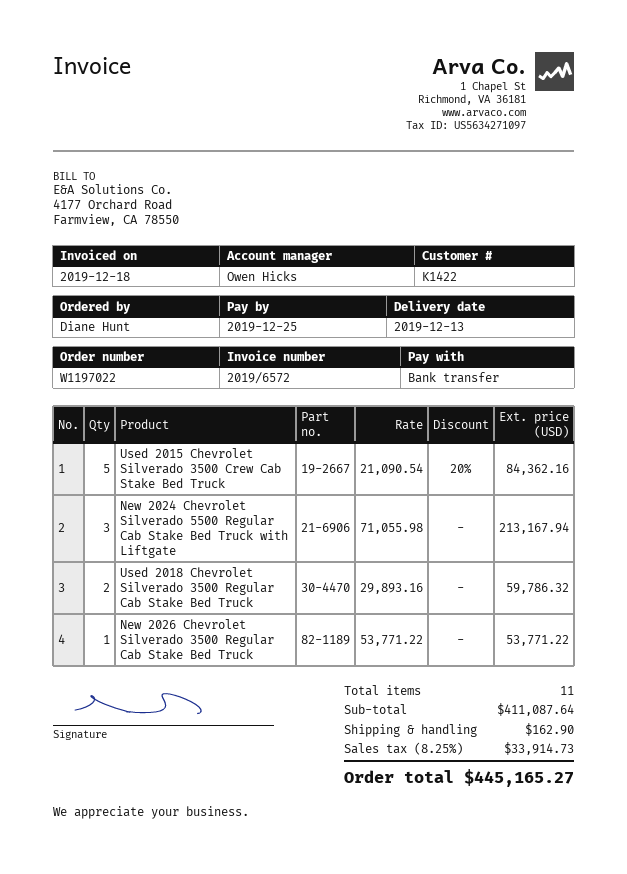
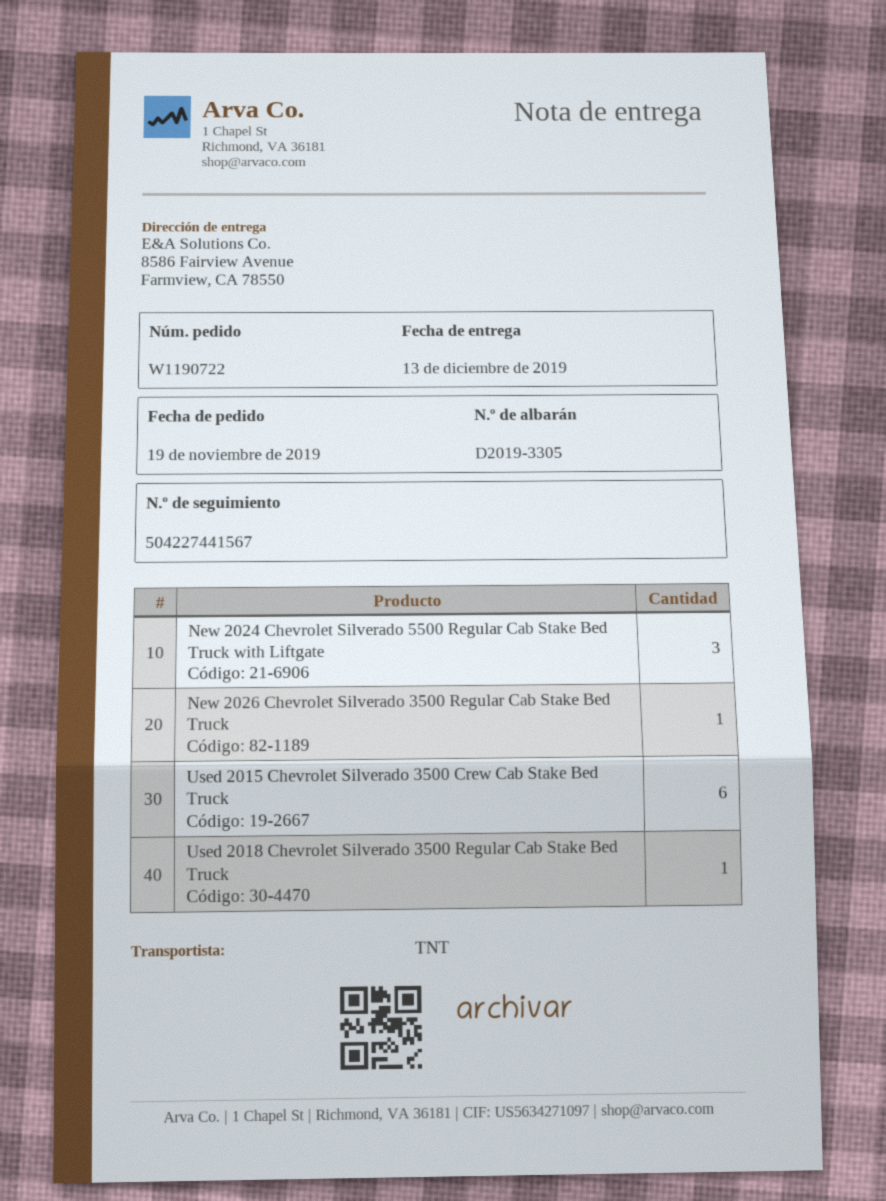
order number: W1197022 -> W1190722
Used 2015 Chevrolet Silverado 3500 Crew Cab Stake Bed Truck: 5 -> 6
Used 2018 Chevrolet Silverado 3500 Regular Cab Stake Bed Truck: 2 -> 1

